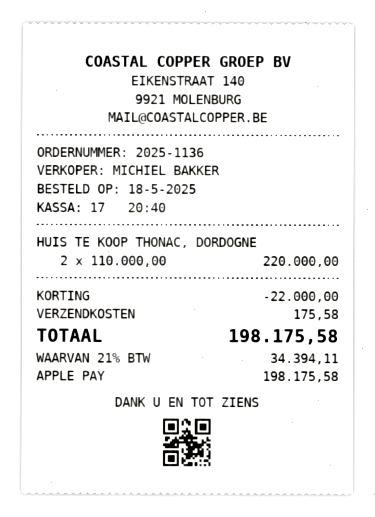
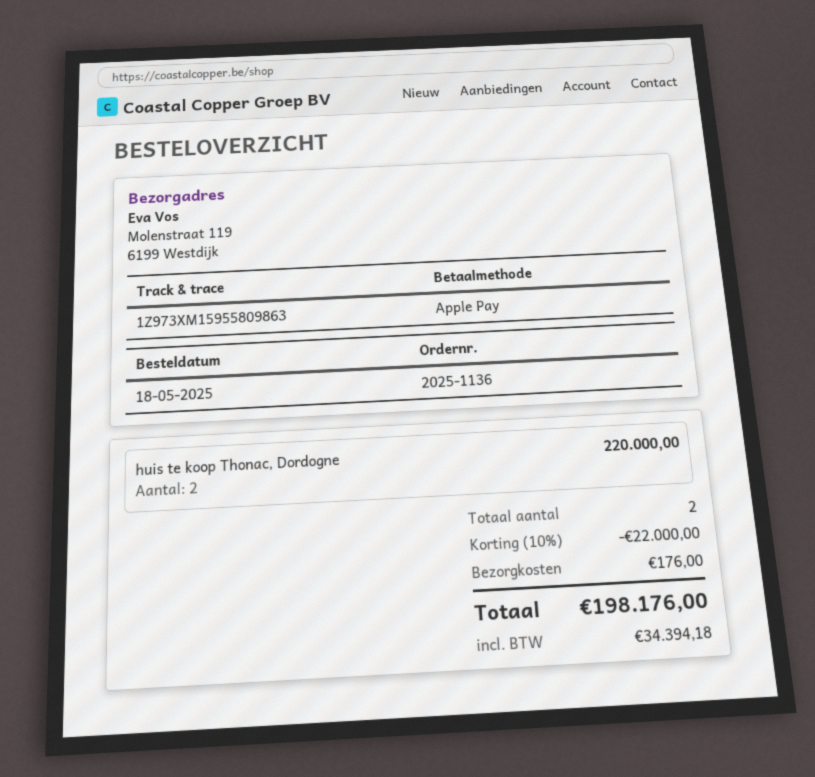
shipping: 175.58 -> 176.00
tax: 34394.11 -> 34394.18
total: 198175.58 -> 198176.00

